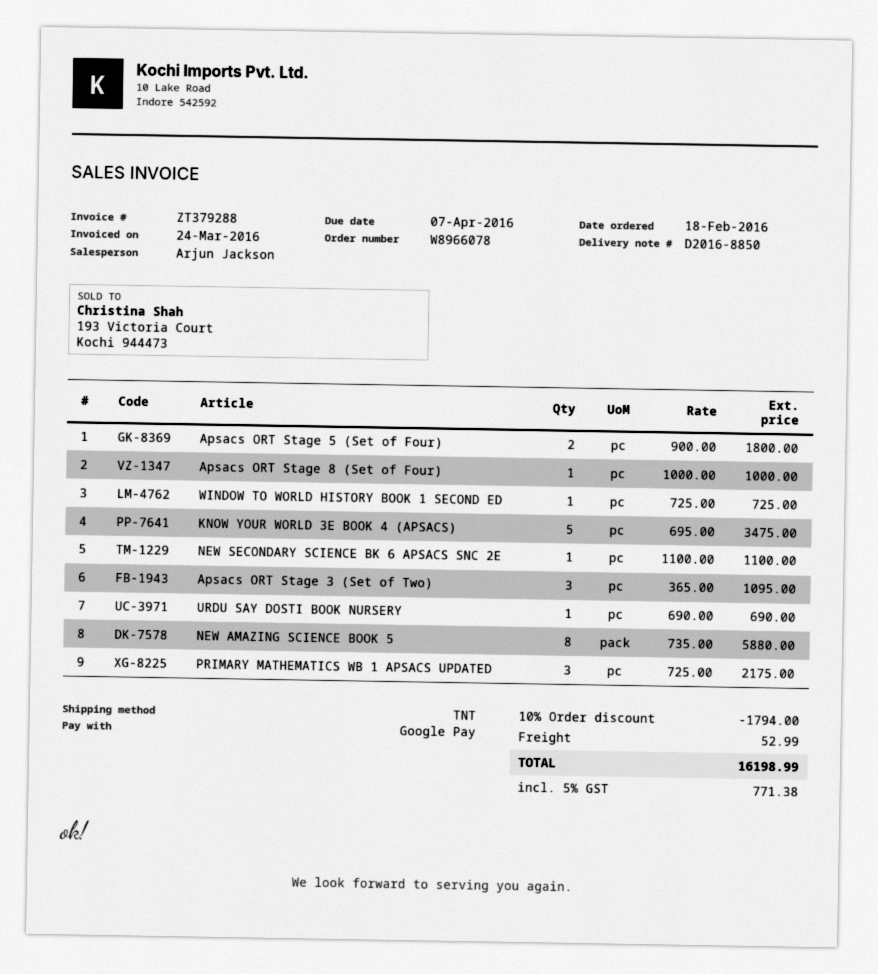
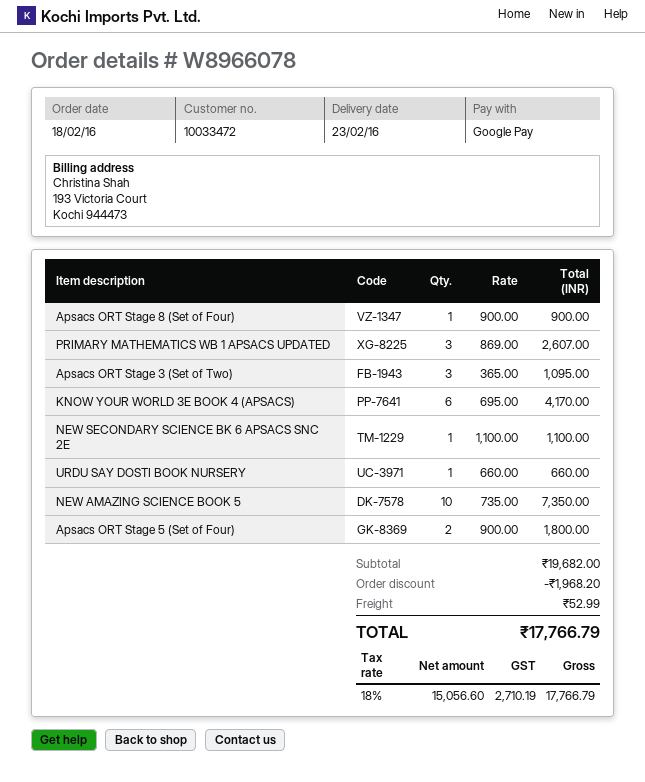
Apsacs ORT Stage 8 (Set of Four): 1 x 1000.00 = 1000.00 -> 1 x 900.00 = 900.00
WINDOW TO WORLD HISTORY BOOK 1 SECOND ED: 1 x 725.00 = 725.00 -> none
KNOW YOUR WORLD 3E BOOK 4 (APSACS): 5 x 695.00 = 3475.00 -> 6 x 695.00 = 4170.00
URDU SAY DOSTI BOOK NURSERY: 1 x 690.00 = 690.00 -> 1 x 660.00 = 660.00
NEW AMAZING SCIENCE BOOK 5: 8 x 735.00 = 5880.00 -> 10 x 735.00 = 7350.00
PRIMARY MATHEMATICS WB 1 APSACS UPDATED: 3 x 725.00 = 2175.00 -> 3 x 869.00 = 2607.00
discount: 1794.00 -> 1968.20
tax: 5% = 771.38 -> 18% = 2710.19
total: 16198.99 -> 17766.79

